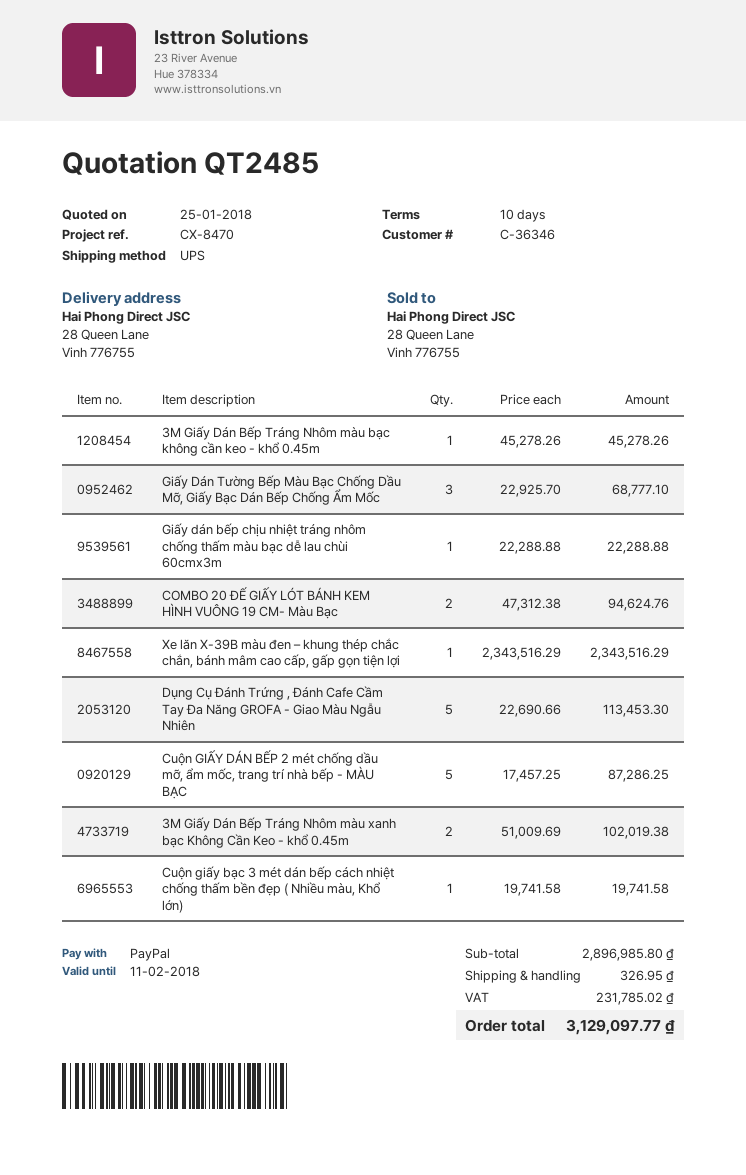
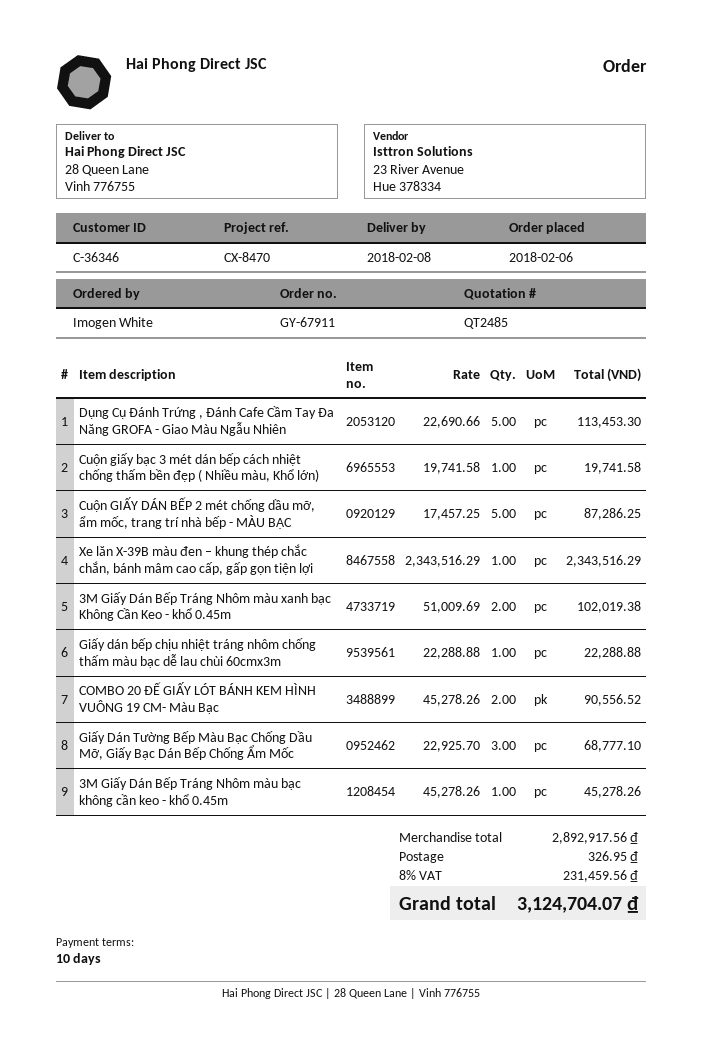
COMBO 20 ĐẾ GIẤY LÓT BÁNH KEM HÌNH VUÔNG 19 CM- Màu Bạc: 2 x 47312.38 = 94624.76 -> 2 x 45278.26 = 90556.52
subtotal: 2896985.80 -> 2892917.56
tax: 231785.02 -> 231459.56
total: 3129097.77 -> 3124704.07

